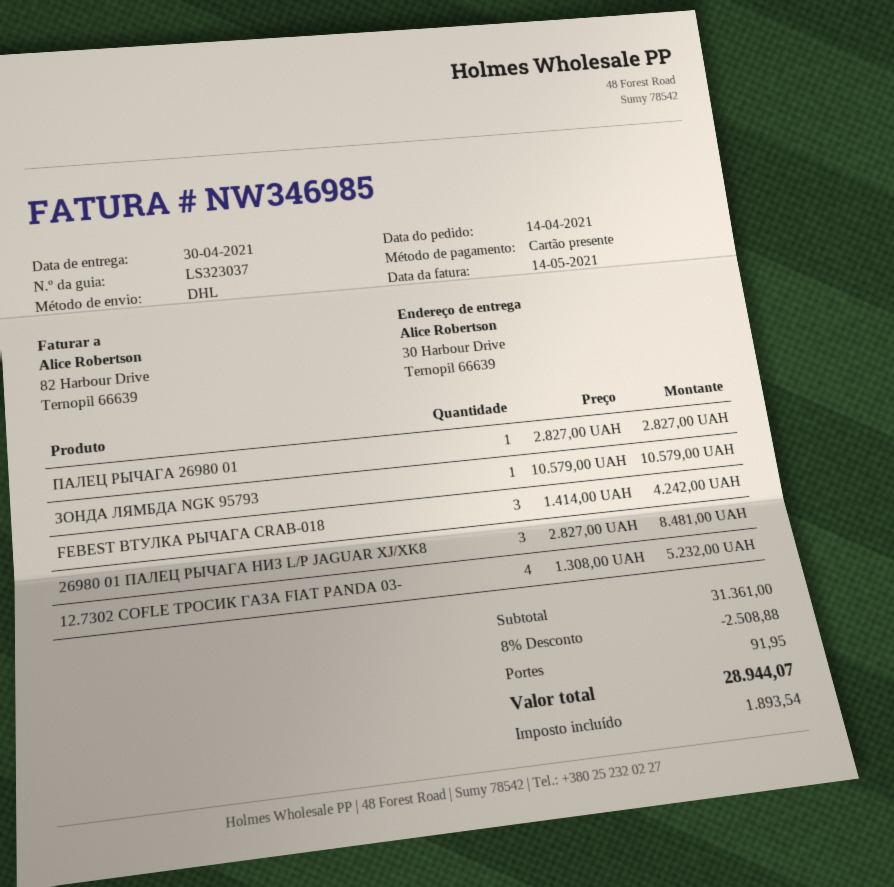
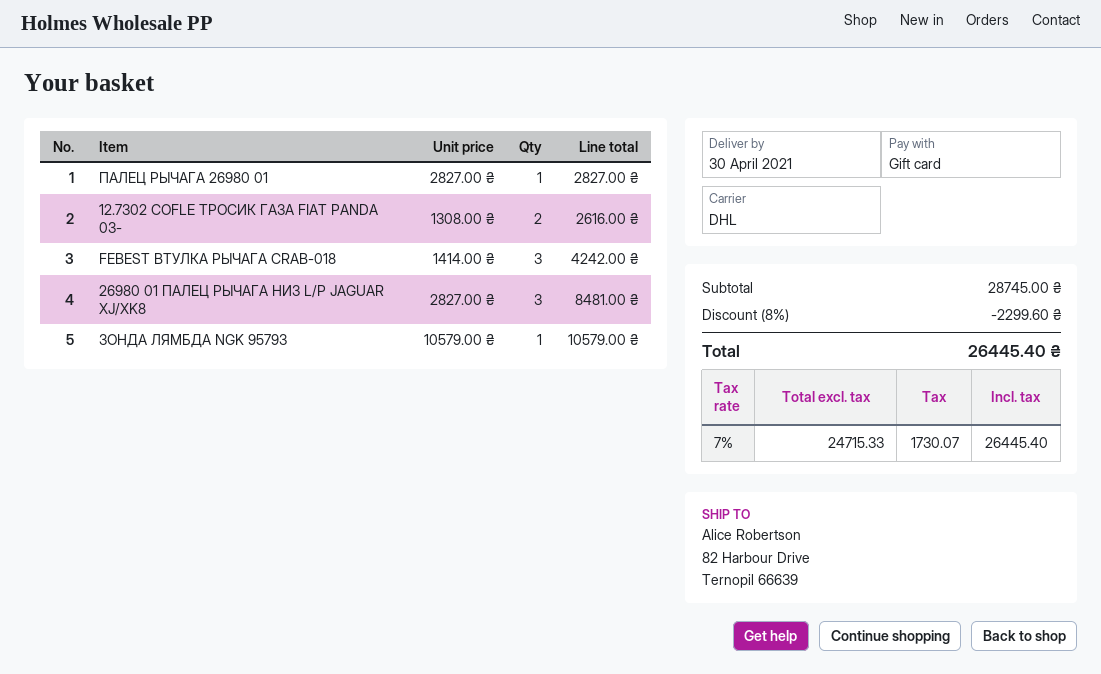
ship to: 30 Harbour Drive, Ternopil 66639 -> 82 Harbour Drive, Ternopil 66639
12.7302 COFLE ТРОСИК ГАЗА FIAT PANDA 03-: 4 x 1308.00 = 5232.00 -> 2 x 1308.00 = 2616.00
subtotal: 31361.00 -> 28745.00
discount: 8% = 2508.88 -> 8% = 2299.60
shipping: 91.95 -> none
tax: 1893.54 -> 1730.07
total: 28944.07 -> 26445.40

